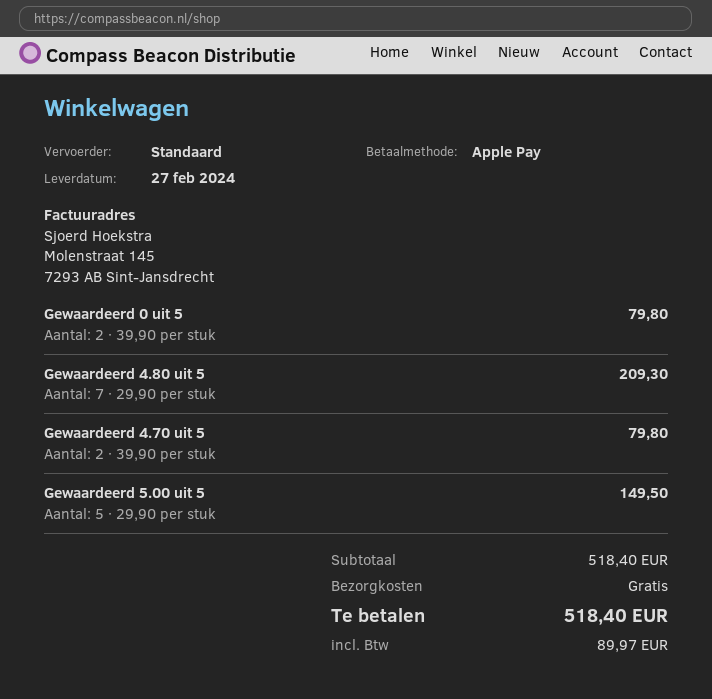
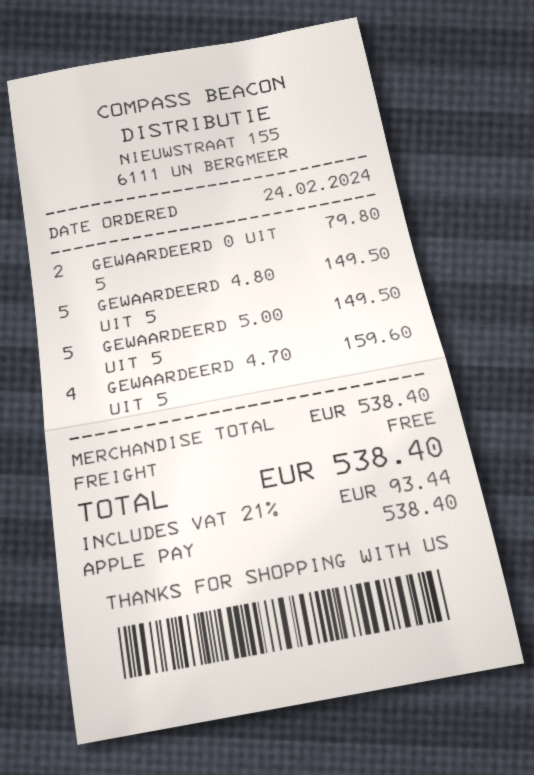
Gewaardeerd 4.80 uit 5: 7 for 209.30 -> 5 for 149.50
Gewaardeerd 4.70 uit 5: 2 for 79.80 -> 4 for 159.60
subtotal: 518.40 -> 538.40
tax: 89.97 -> 93.44
total: 518.40 -> 538.40

